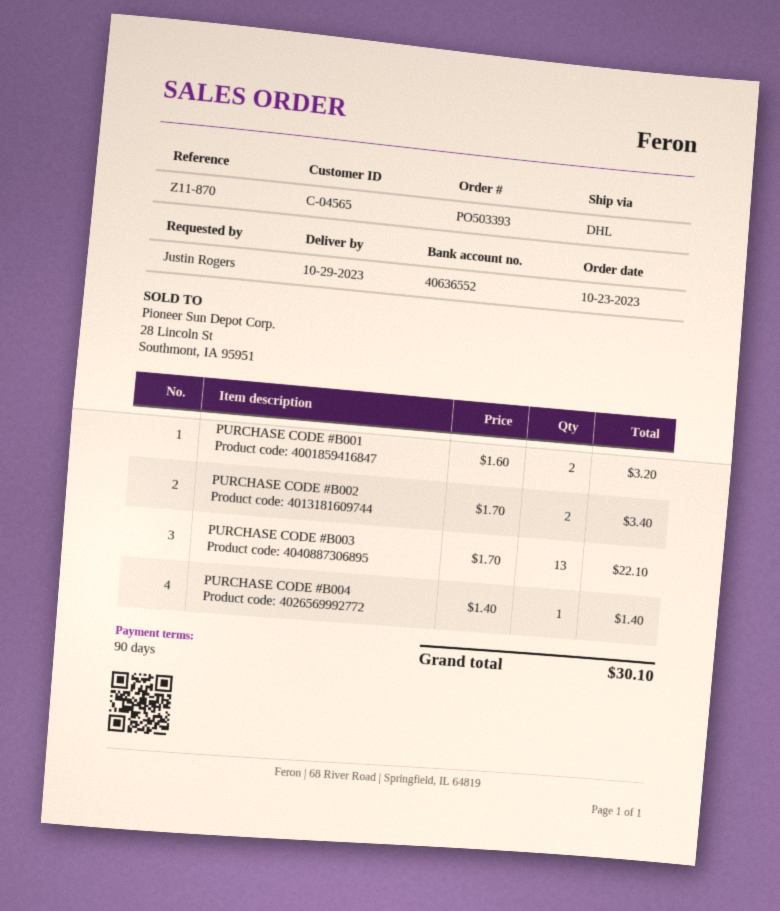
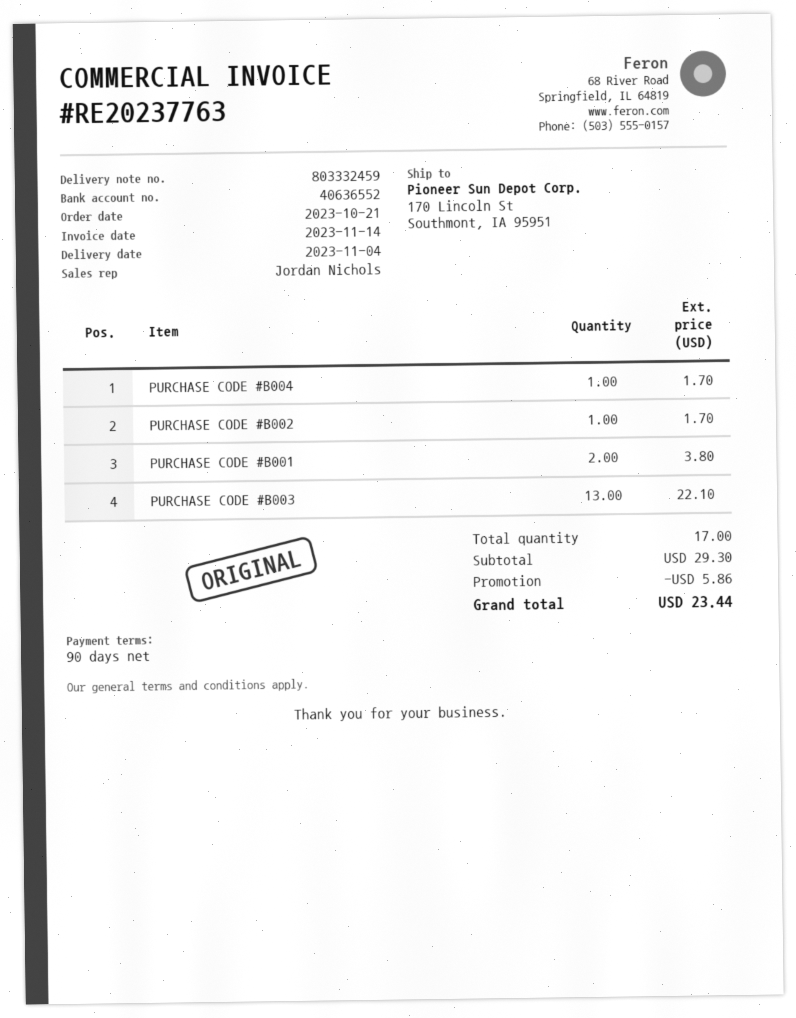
order date: 2023-10-23 -> 2023-10-21
delivery date: 2023-10-29 -> 2023-11-04
PURCHASE CODE #B001: 2 for 3.20 -> 2 for 3.80
PURCHASE CODE #B002: 2 for 3.40 -> 1 for 1.70
PURCHASE CODE #B004: 1 for 1.40 -> 1 for 1.70
discount: none -> 5.86
total: 30.10 -> 23.44

